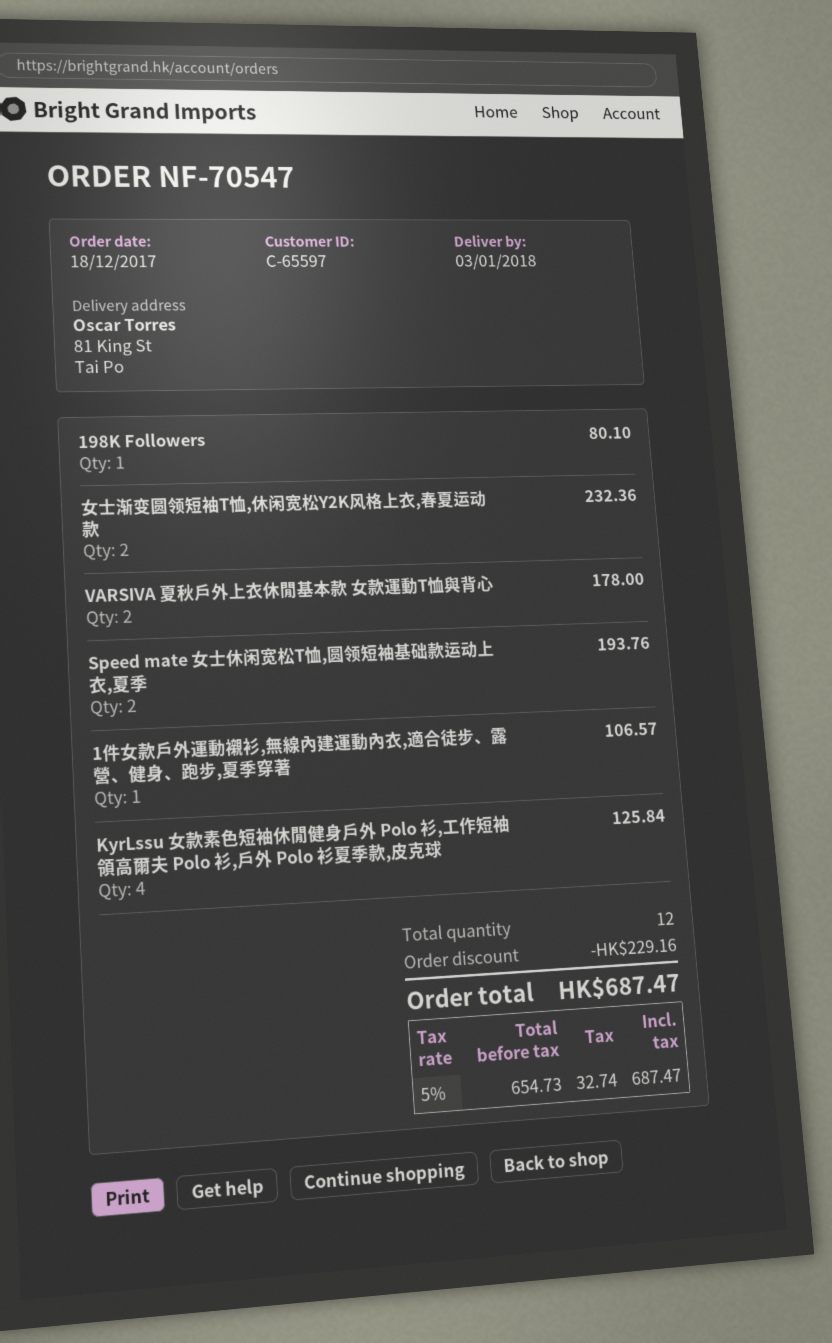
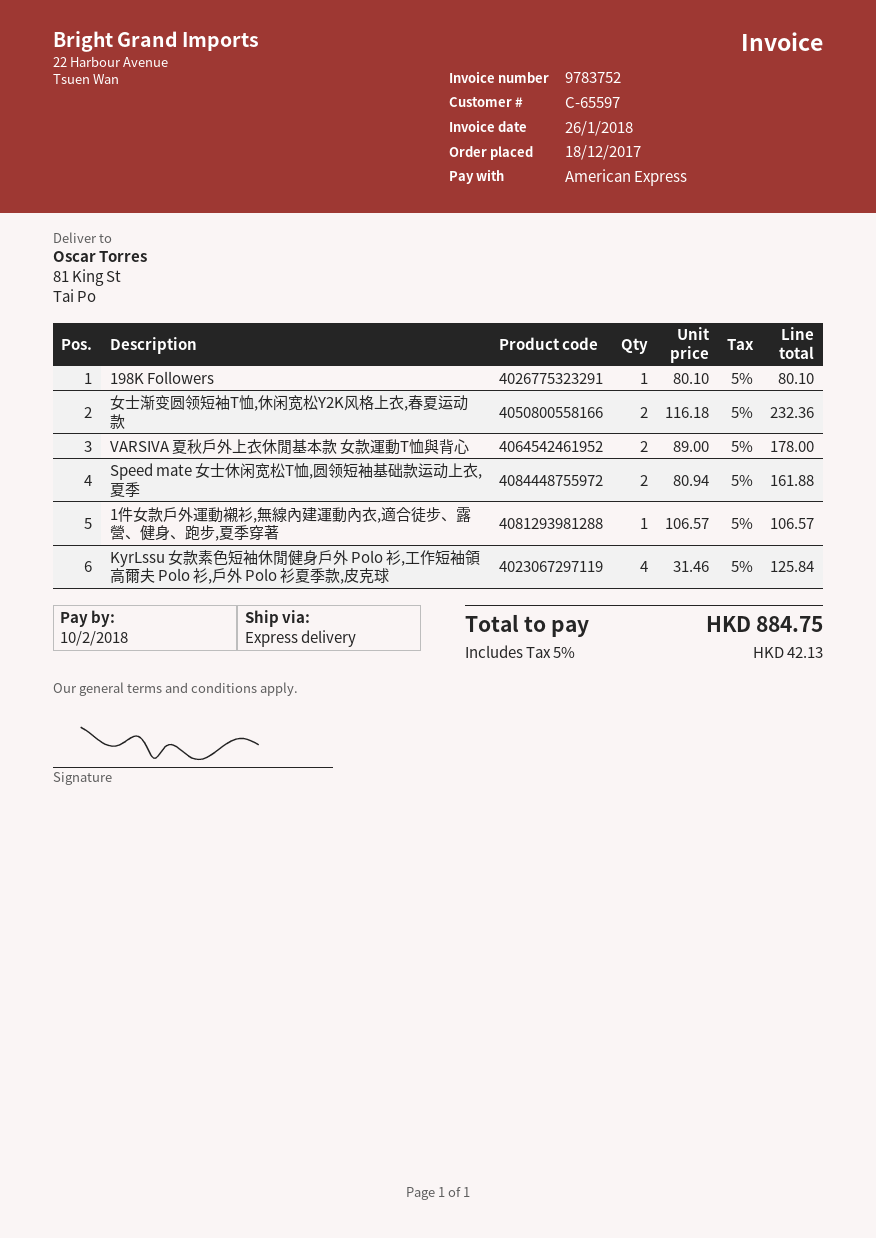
Speed mate 女士休闲宽松T恤,圆领短袖基础款运动上衣,夏季: 2 for 193.76 -> 2 for 161.88
discount: 229.16 -> none
tax: 5% = 32.74 -> 5% = 42.13
total: 687.47 -> 884.75

